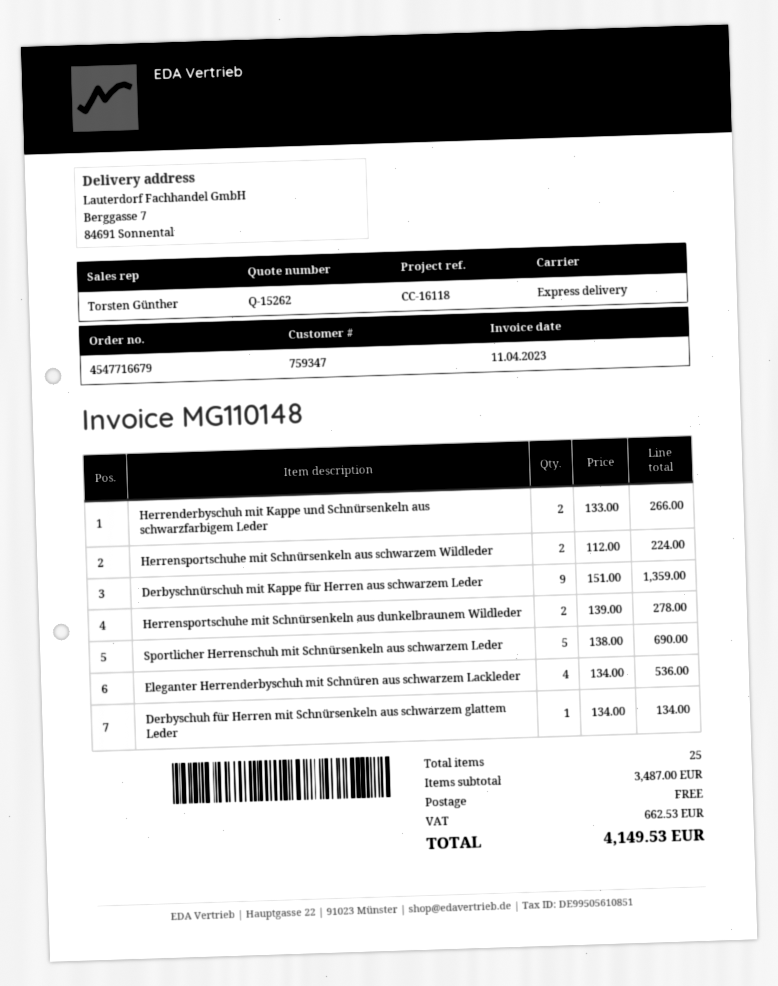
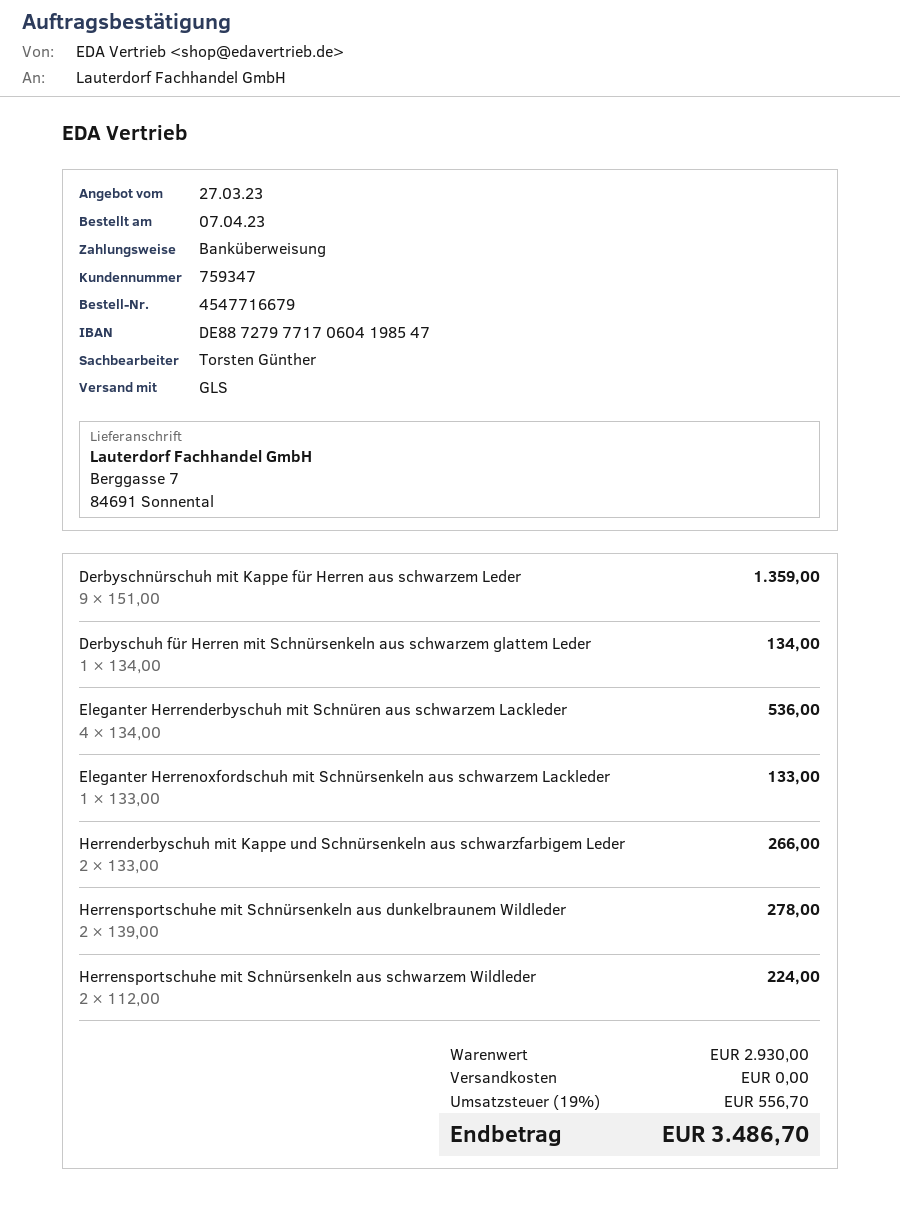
shipping method: express -> GLS
Sportlicher Herrenschuh mit Schnürsenkeln aus schwarzem Leder: 5 x 138.00 = 690.00 -> none
Eleganter Herrenoxfordschuh mit Schnürsenkeln aus schwarzem Lackleder: none -> 1 x 133.00 = 133.00
subtotal: 3487.00 -> 2930.00
tax: 662.53 -> 556.70
total: 4149.53 -> 3486.70

